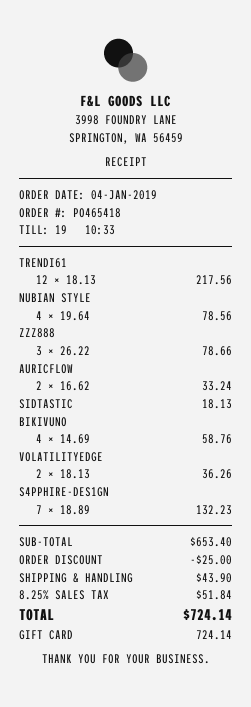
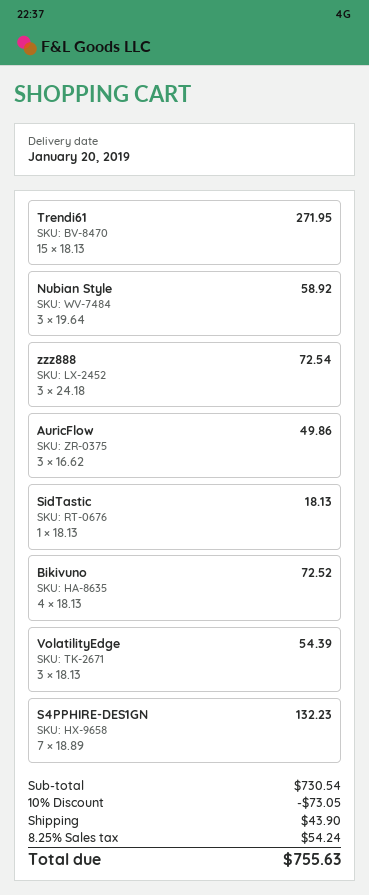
TRENDI61: 12 x 18.13 = 217.56 -> 15 x 18.13 = 271.95
NUBIAN STYLE: 4 x 19.64 = 78.56 -> 3 x 19.64 = 58.92
ZZZ888: 3 x 26.22 = 78.66 -> 3 x 24.18 = 72.54
AURICFLOW: 2 x 16.62 = 33.24 -> 3 x 16.62 = 49.86
BIKIVUNO: 4 x 14.69 = 58.76 -> 4 x 18.13 = 72.52
VOLATILITYEDGE: 2 x 18.13 = 36.26 -> 3 x 18.13 = 54.39
subtotal: 653.40 -> 730.54
discount: 25.00 -> 73.05
tax: 8.25% = 51.84 -> 8.25% = 54.24
total: 724.14 -> 755.63

